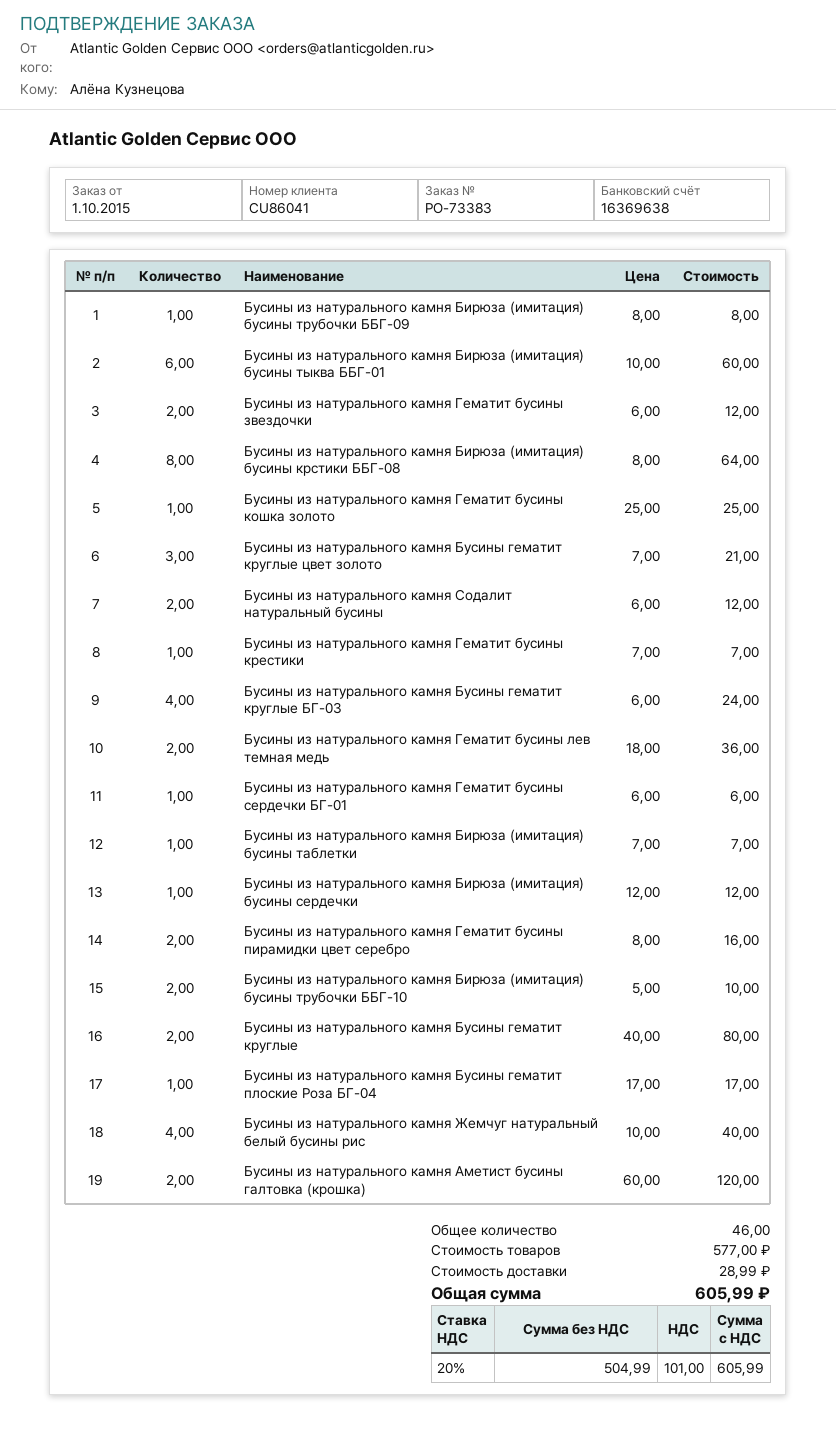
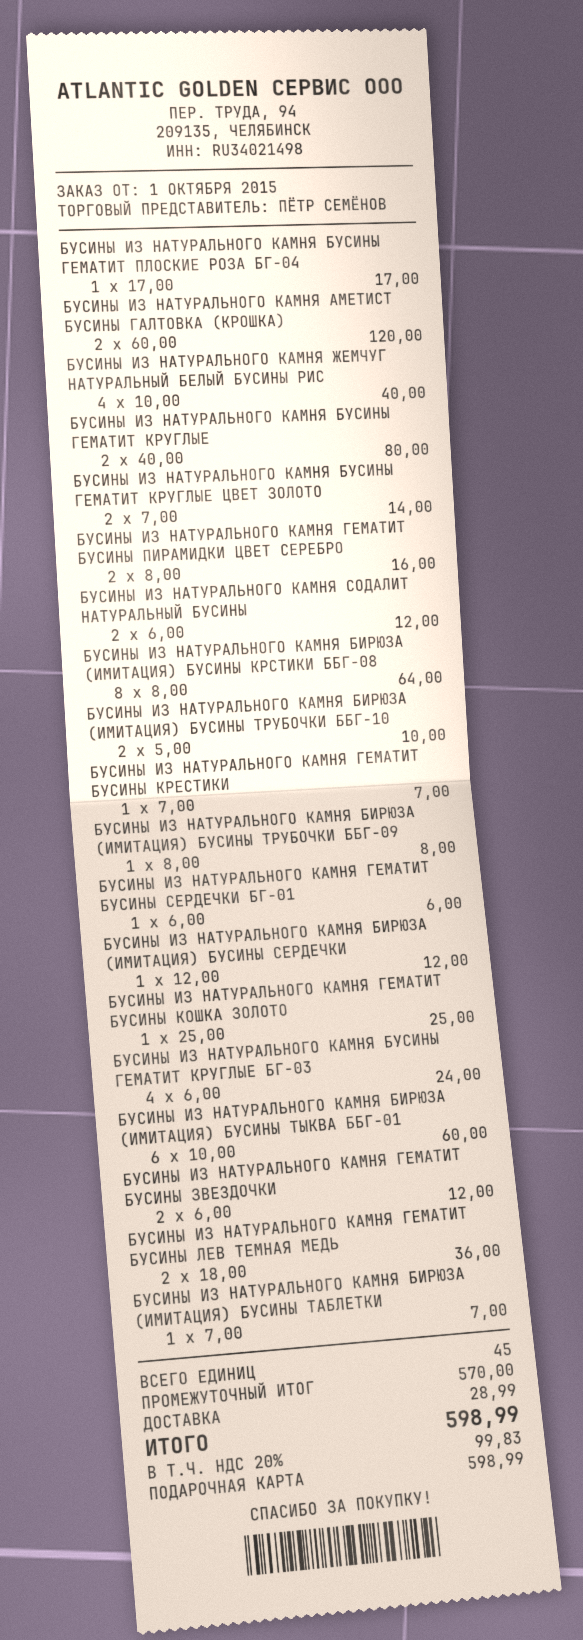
Бусины из натурального камня Бусины гематит круглые цвет золото: 3 x 7.00 = 21.00 -> 2 x 7.00 = 14.00
total quantity: 46 -> 45
subtotal: 577.00 -> 570.00
tax: 20% = 101.00 -> 20% = 99.83
total: 605.99 -> 598.99

